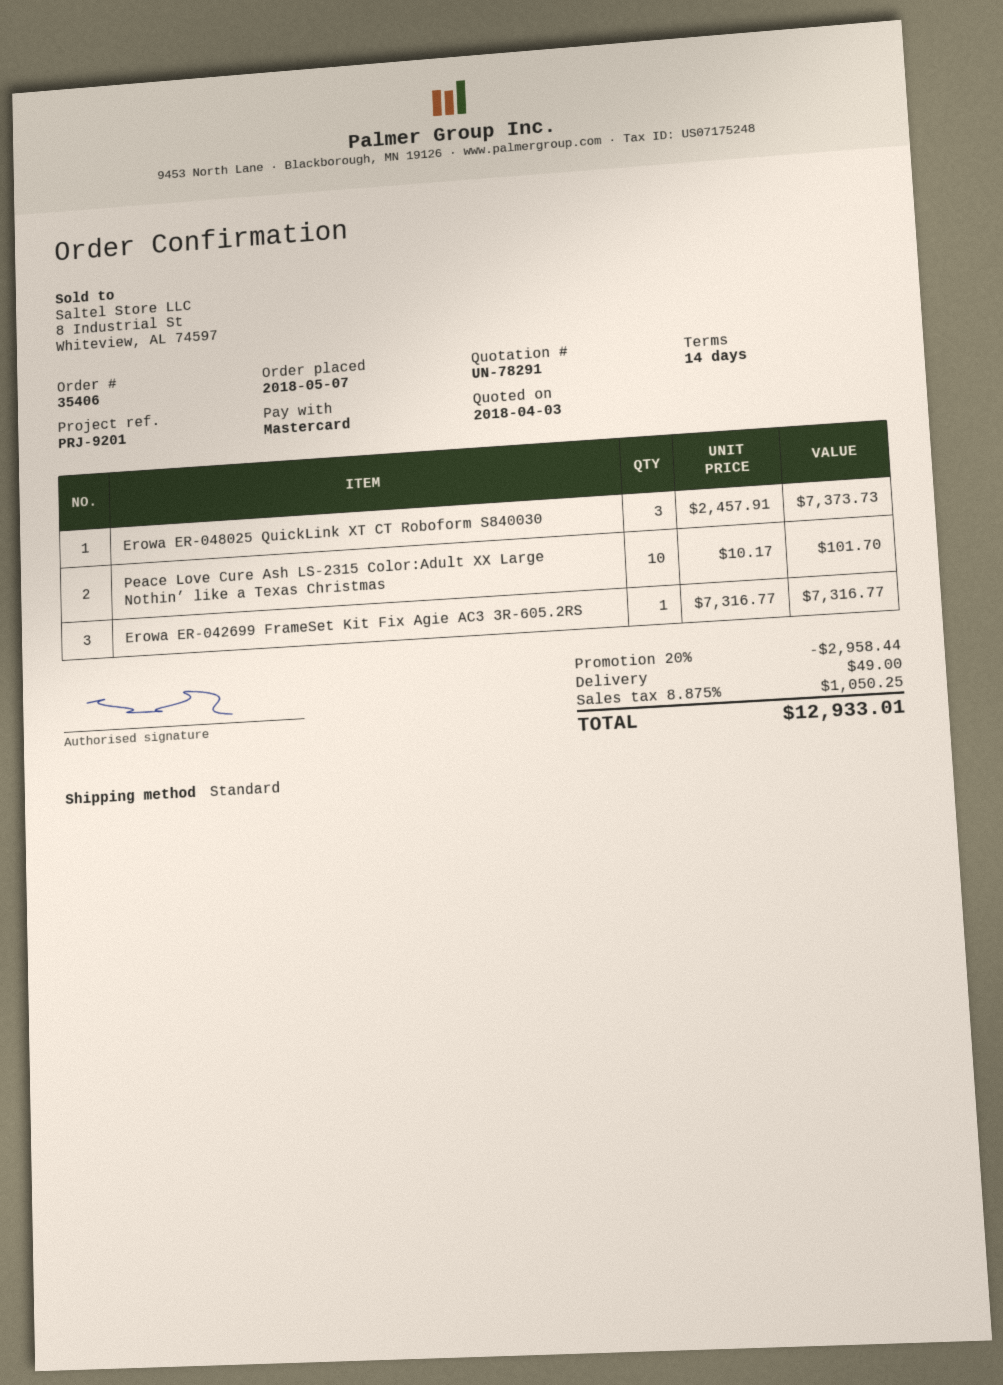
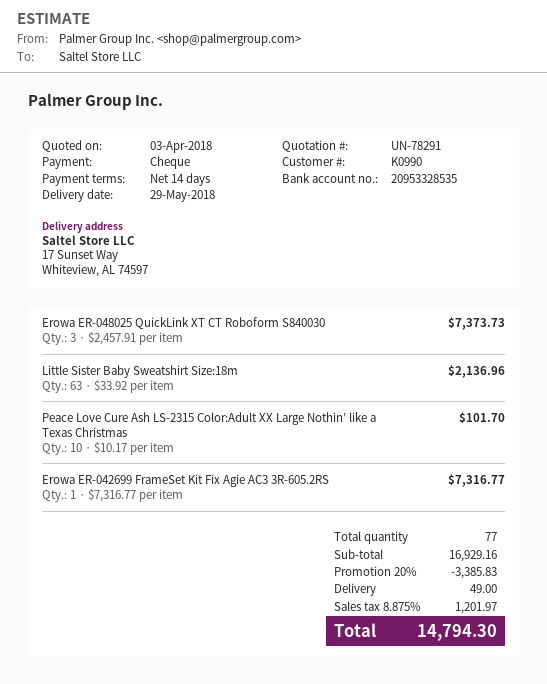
payment method: Mastercard -> cheque
Little Sister Baby Sweatshirt Size:18m: none -> 63 x 33.92 = 2136.96
discount: 20% = 2958.44 -> 20% = 3385.83
tax: 8.875% = 1050.25 -> 8.875% = 1201.97
total: 12933.01 -> 14794.30

